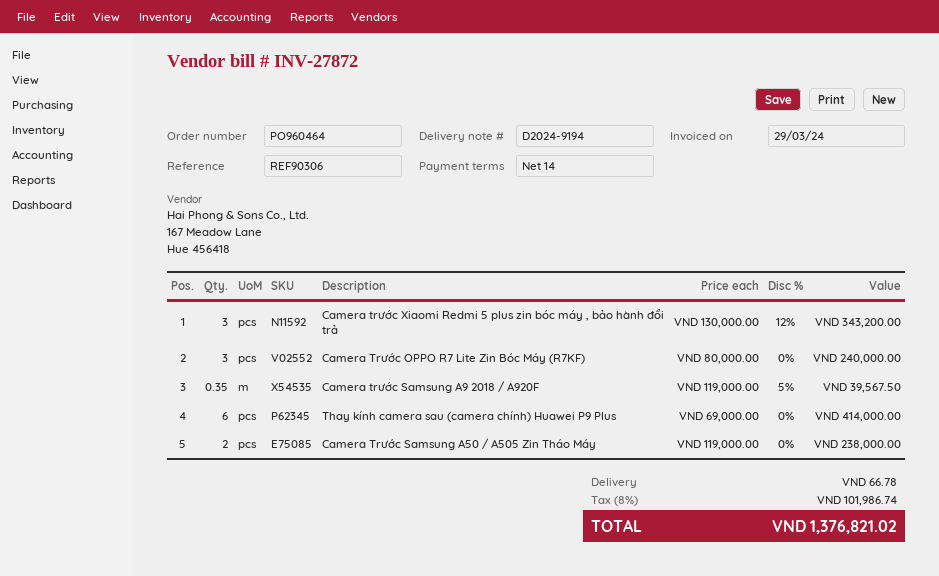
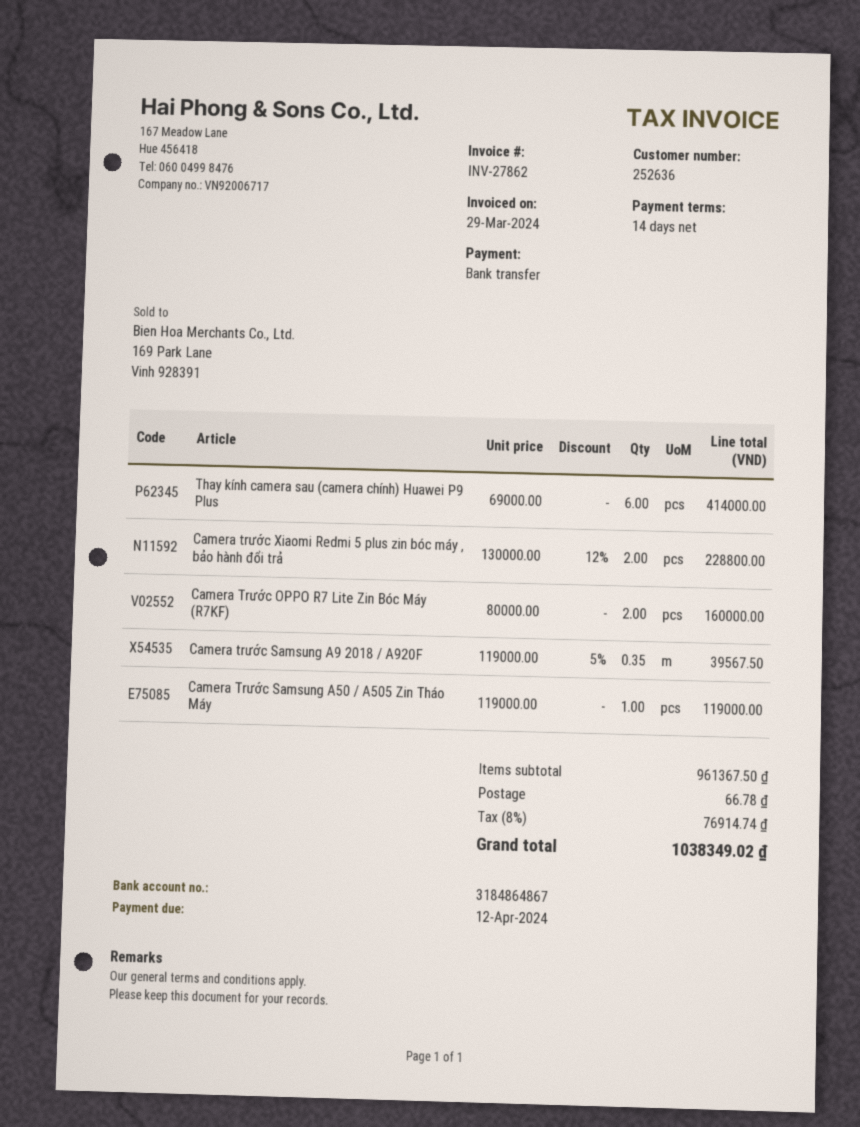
invoice number: INV-27872 -> INV-27862
Camera trước Xiaomi Redmi 5 plus zin bóc máy , bảo hành đổi trả: 3 x 130000.00 - 12% = 343200.00 -> 2 x 130000.00 - 12% = 228800.00
Camera Trước OPPO R7 Lite Zin Bóc Máy (R7KF): 3 x 80000.00 = 240000.00 -> 2 x 80000.00 = 160000.00
Camera Trước Samsung A50 / A505 Zin Tháo Máy: 2 x 119000.00 = 238000.00 -> 1 x 119000.00 = 119000.00
tax: 8% = 101986.74 -> 8% = 76914.74
total: 1376821.02 -> 1038349.02

